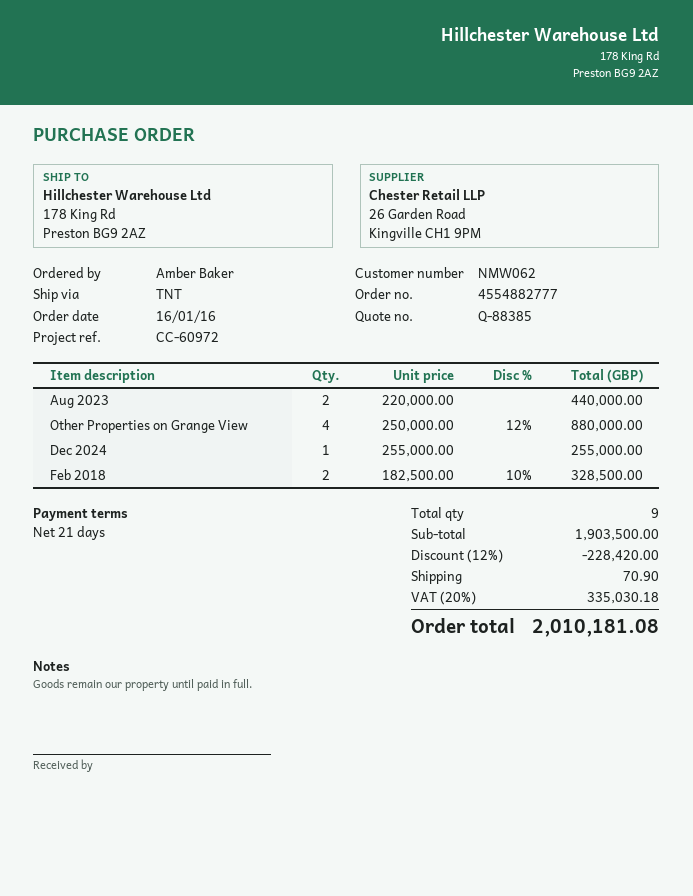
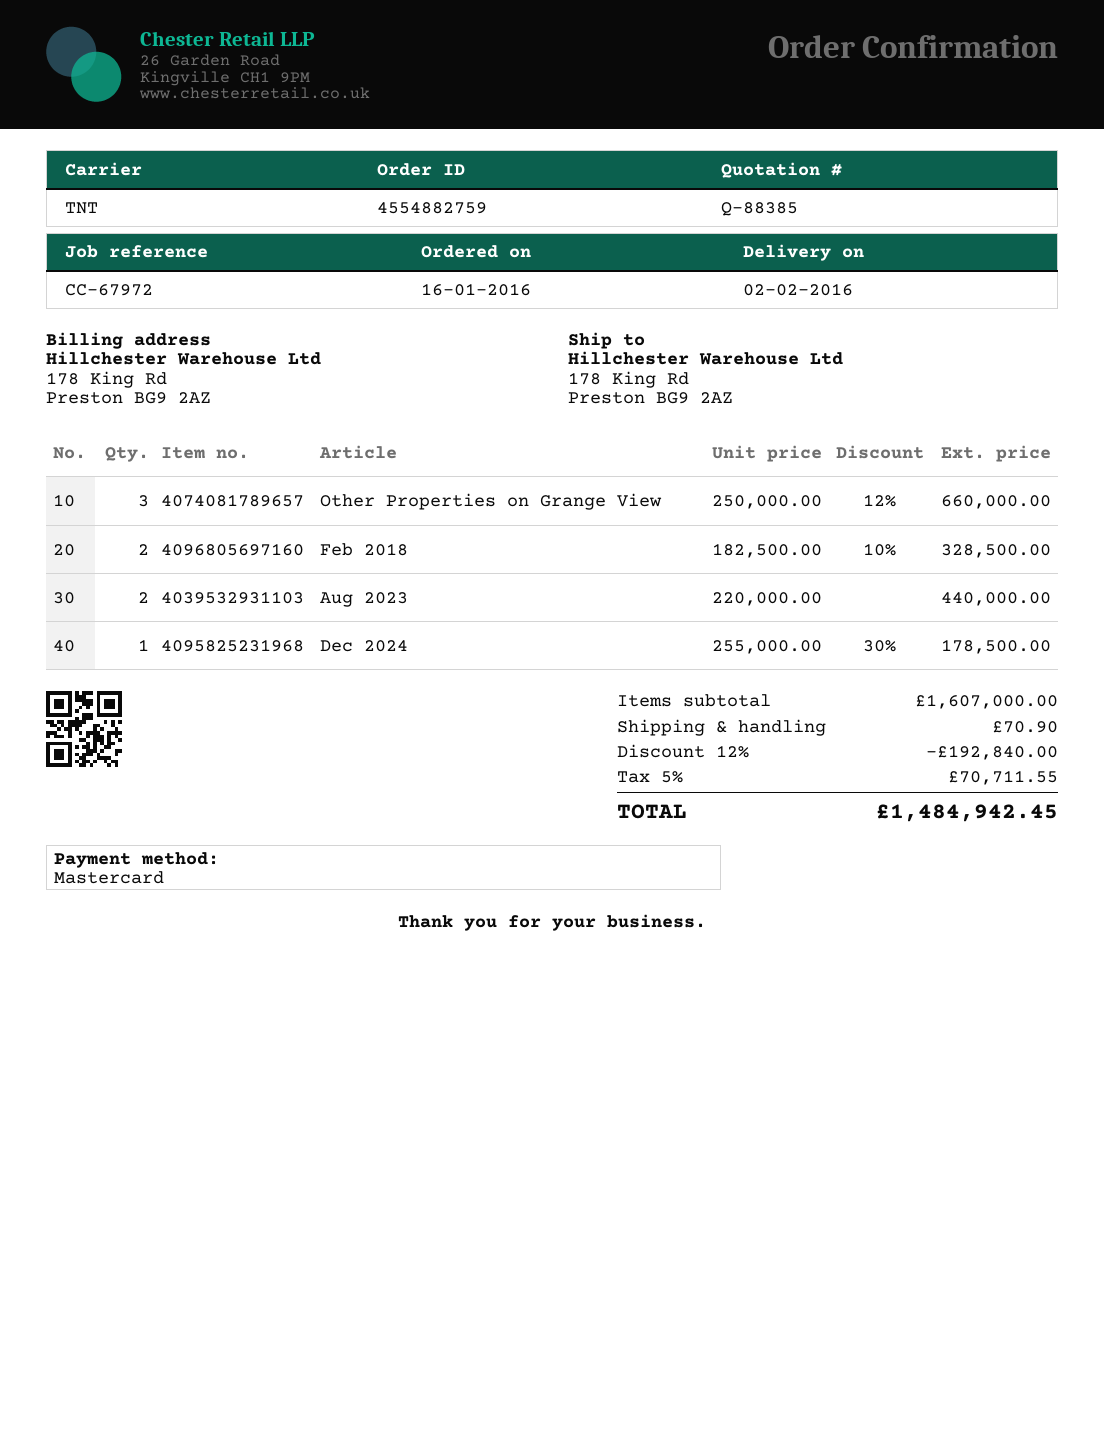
order number: 4554882777 -> 4554882759
reference: CC-60972 -> CC-67972
Other Properties on Grange View: 4 x 250000.00 - 12% = 880000.00 -> 3 x 250000.00 - 12% = 660000.00
Dec 2024: 1 x 255000.00 = 255000.00 -> 1 x 255000.00 - 30% = 178500.00
subtotal: 1903500.00 -> 1607000.00
discount: 12% = 228420.00 -> 12% = 192840.00
tax: 20% = 335030.18 -> 5% = 70711.55
total: 2010181.08 -> 1484942.45

